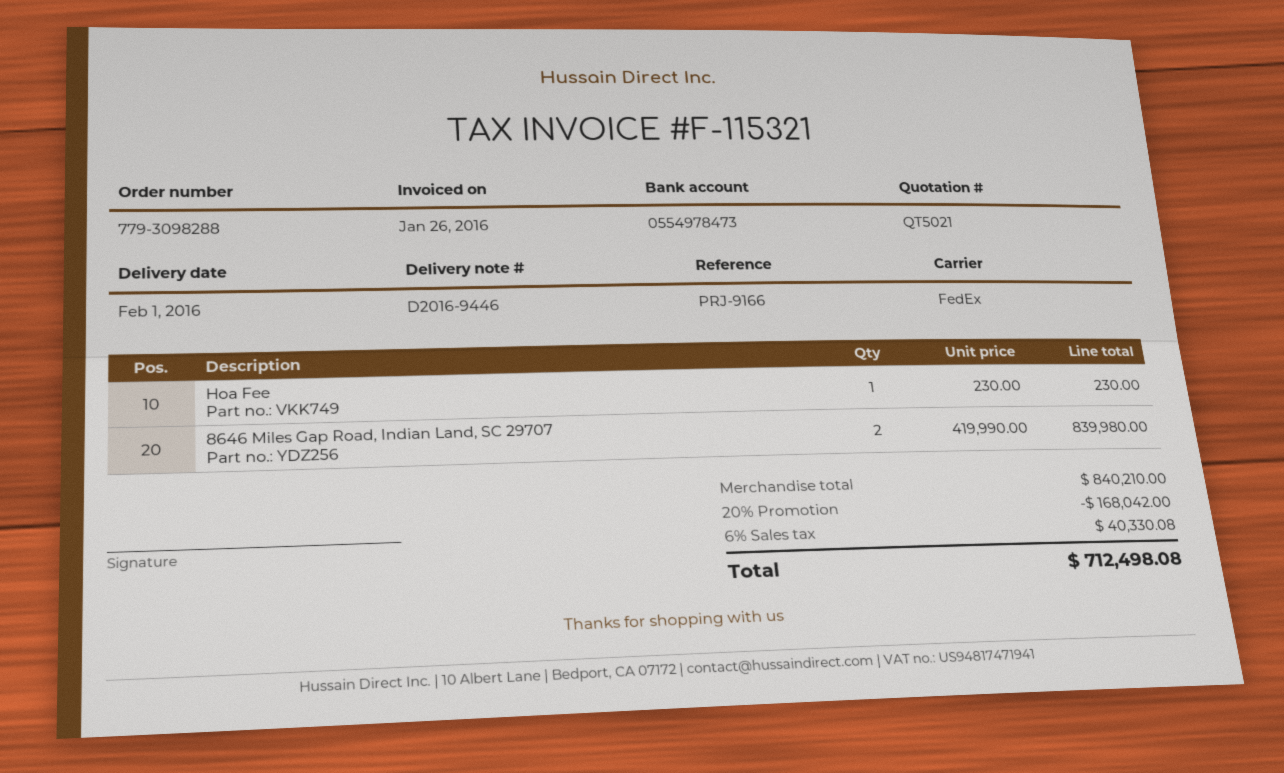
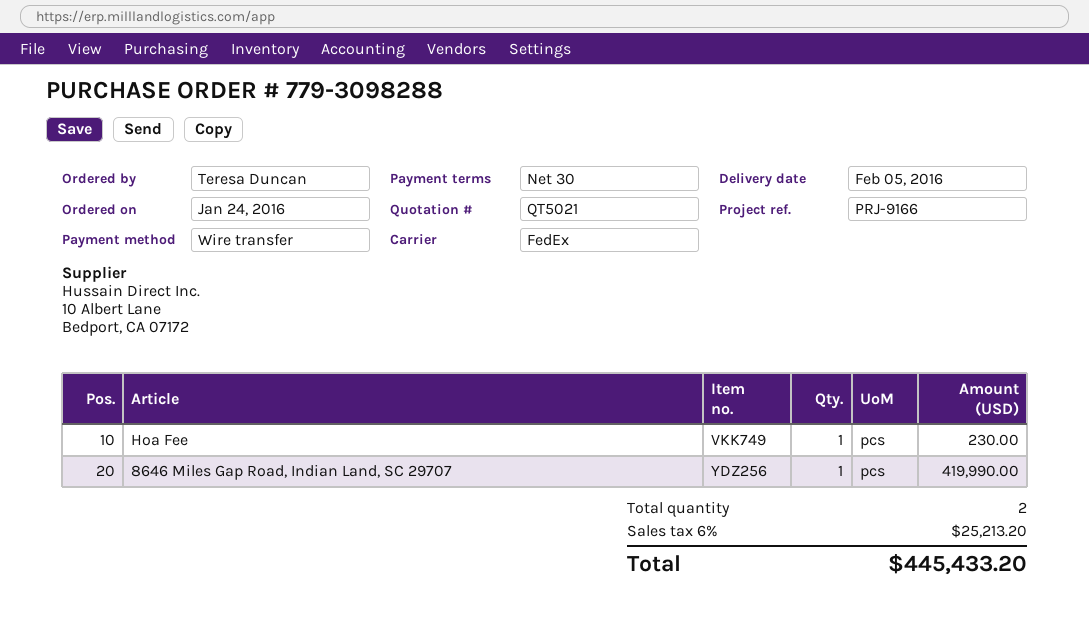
delivery date: 2016-02-01 -> 2016-02-05
8646 Miles Gap Road, Indian Land, SC 29707: 2 for 839980.00 -> 1 for 419990.00
discount: 20% = 168042.00 -> none
tax: 6% = 40330.08 -> 6% = 25213.20
total: 712498.08 -> 445433.20

